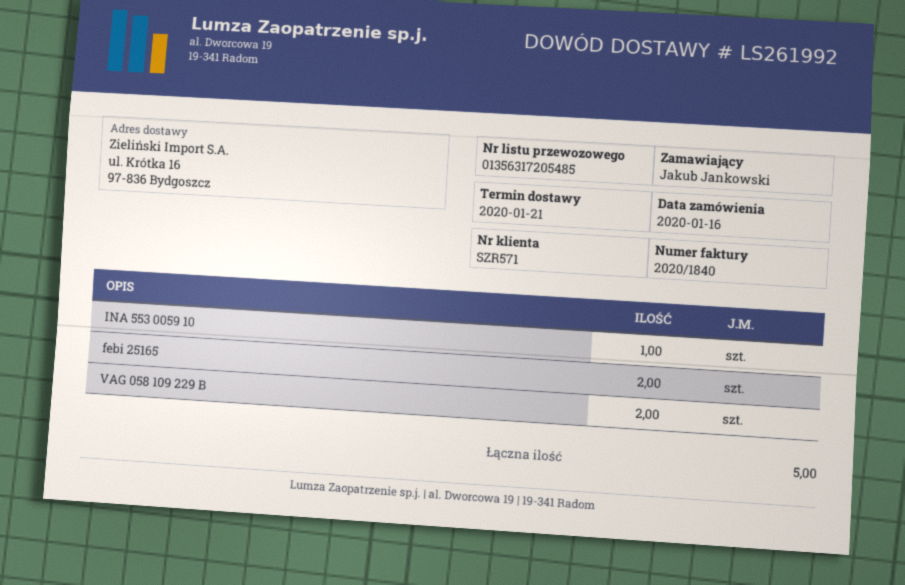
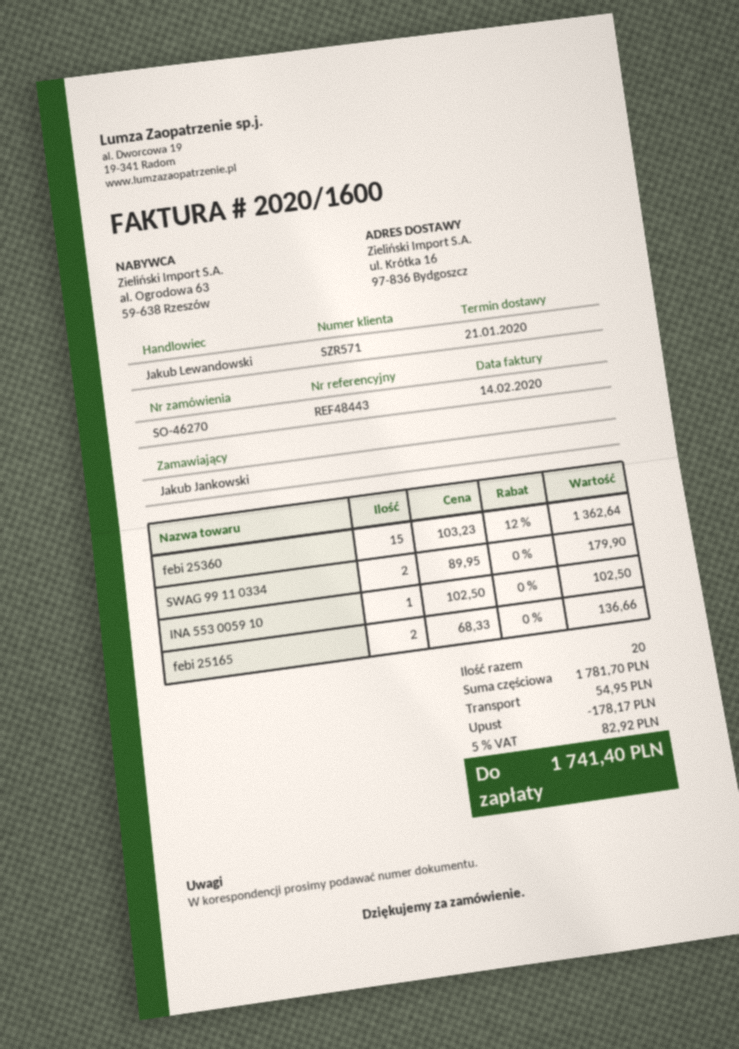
invoice number: 2020/1840 -> 2020/1600
VAG 058 109 229 B: 2 -> none
febi 25360: none -> 15
SWAG 99 11 0334: none -> 2
total quantity: 5 -> 20

